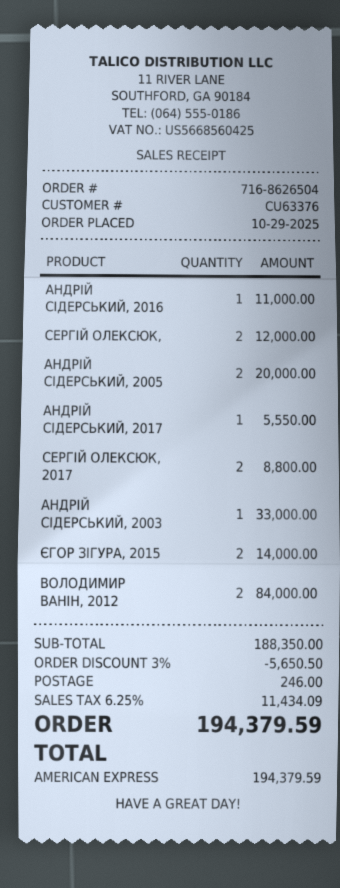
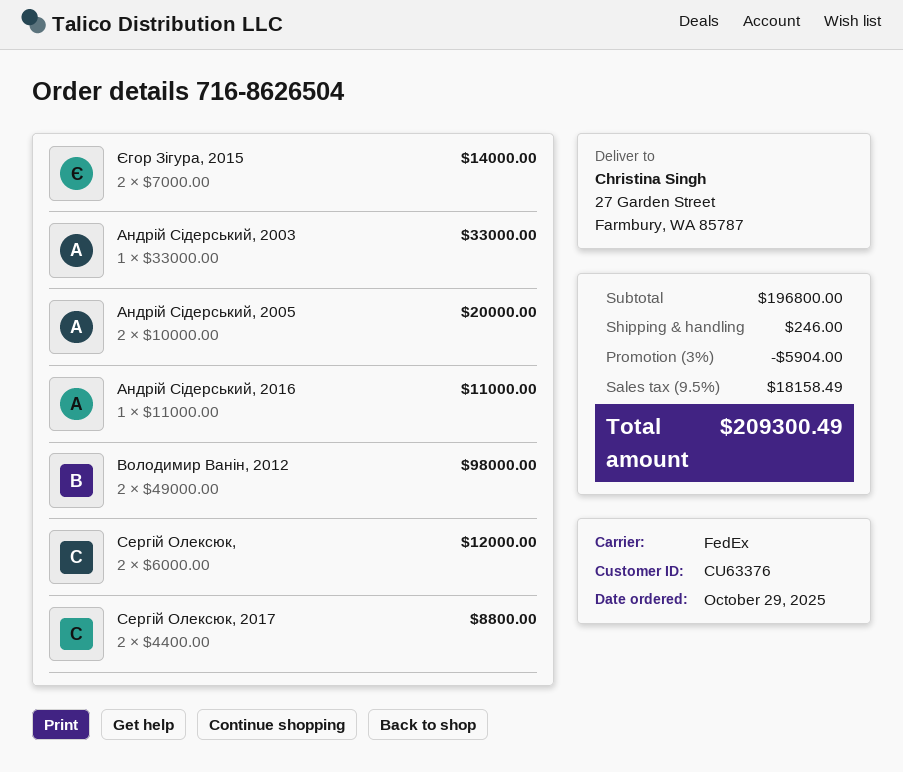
АНДРІЙ СІДЕРСЬКИЙ, 2017: 1 for 5550.00 -> none
ВОЛОДИМИР ВАНІН, 2012: 2 for 84000.00 -> 2 for 98000.00
subtotal: 188350.00 -> 196800.00
discount: 3% = 5650.50 -> 3% = 5904.00
tax: 6.25% = 11434.09 -> 9.5% = 18158.49
total: 194379.59 -> 209300.49

